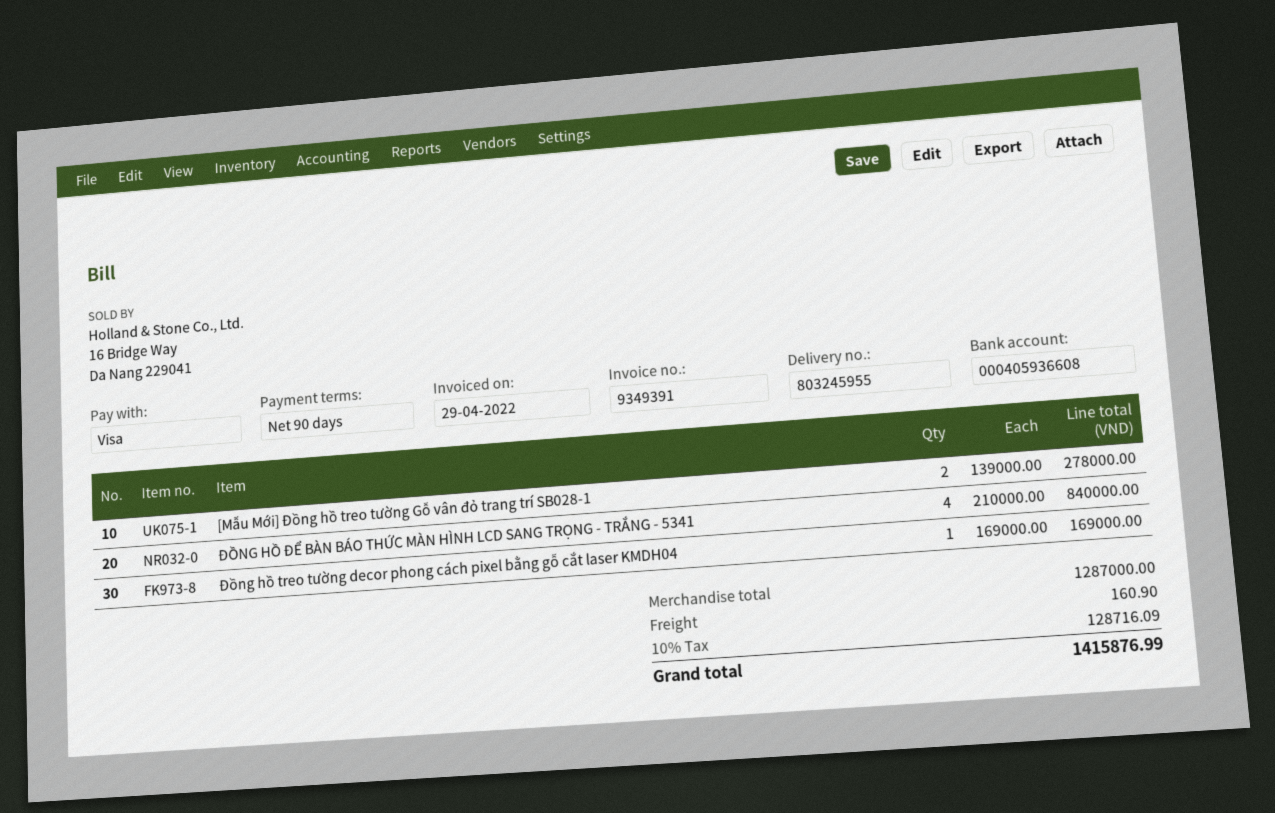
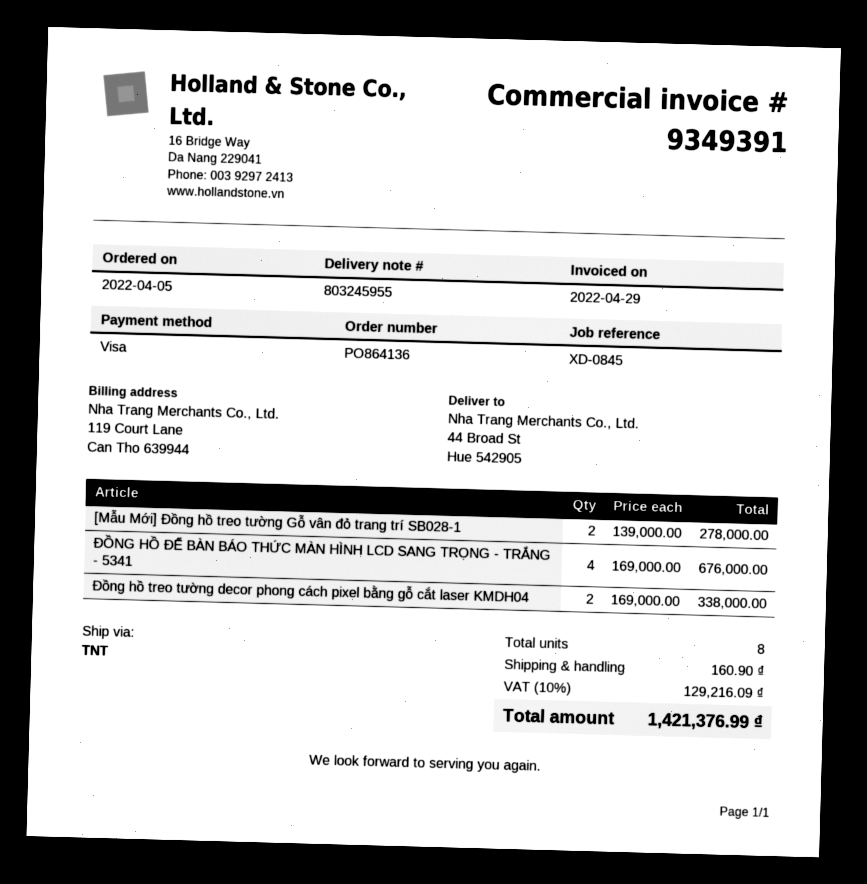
ĐỒNG HỒ ĐỂ BÀN BÁO THỨC MÀN HÌNH LCD SANG TRỌNG - TRẮNG - 5341: 4 x 210000.00 = 840000.00 -> 4 x 169000.00 = 676000.00
Đồng hồ treo tường decor phong cách pixel bằng gỗ cắt laser KMDH04: 1 x 169000.00 = 169000.00 -> 2 x 169000.00 = 338000.00
tax: 10% = 128716.09 -> 10% = 129216.09
total: 1415876.99 -> 1421376.99

